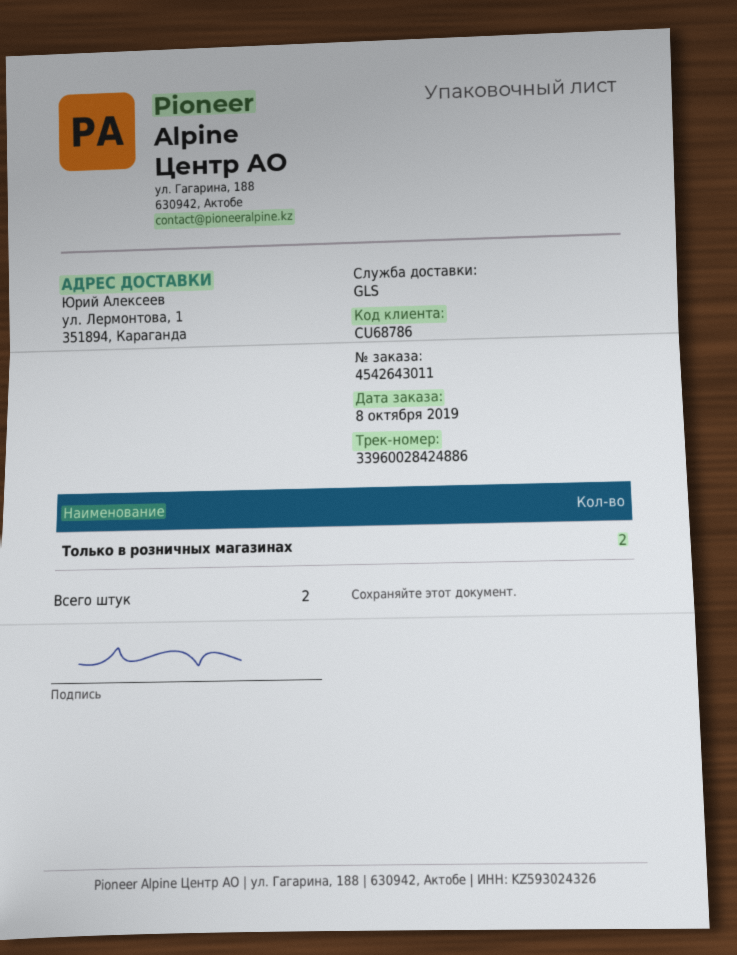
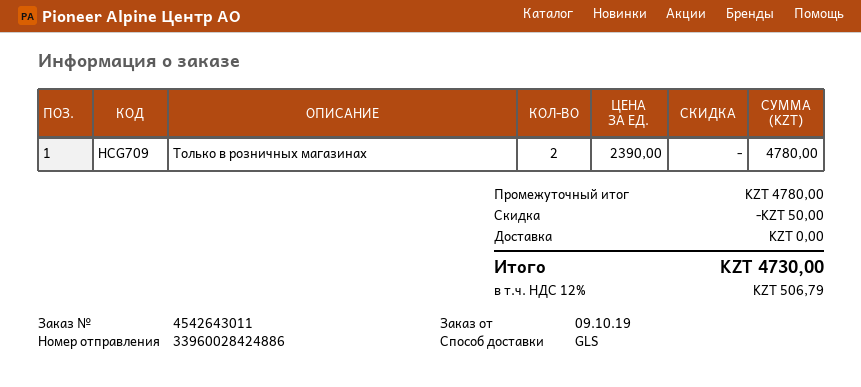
order date: 2019-10-08 -> 2019-10-09

